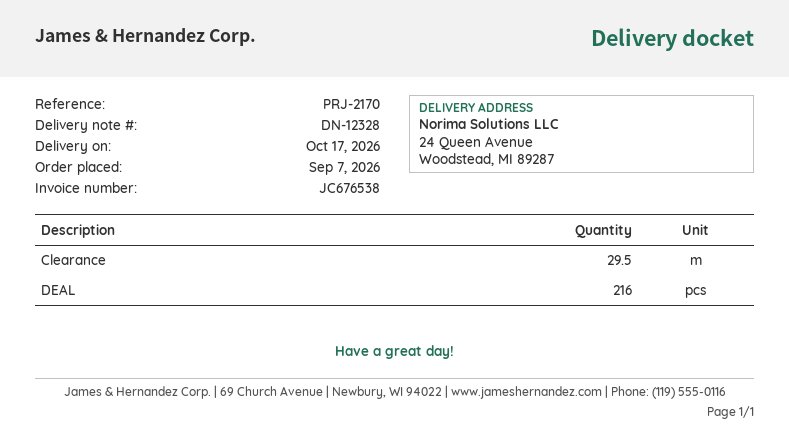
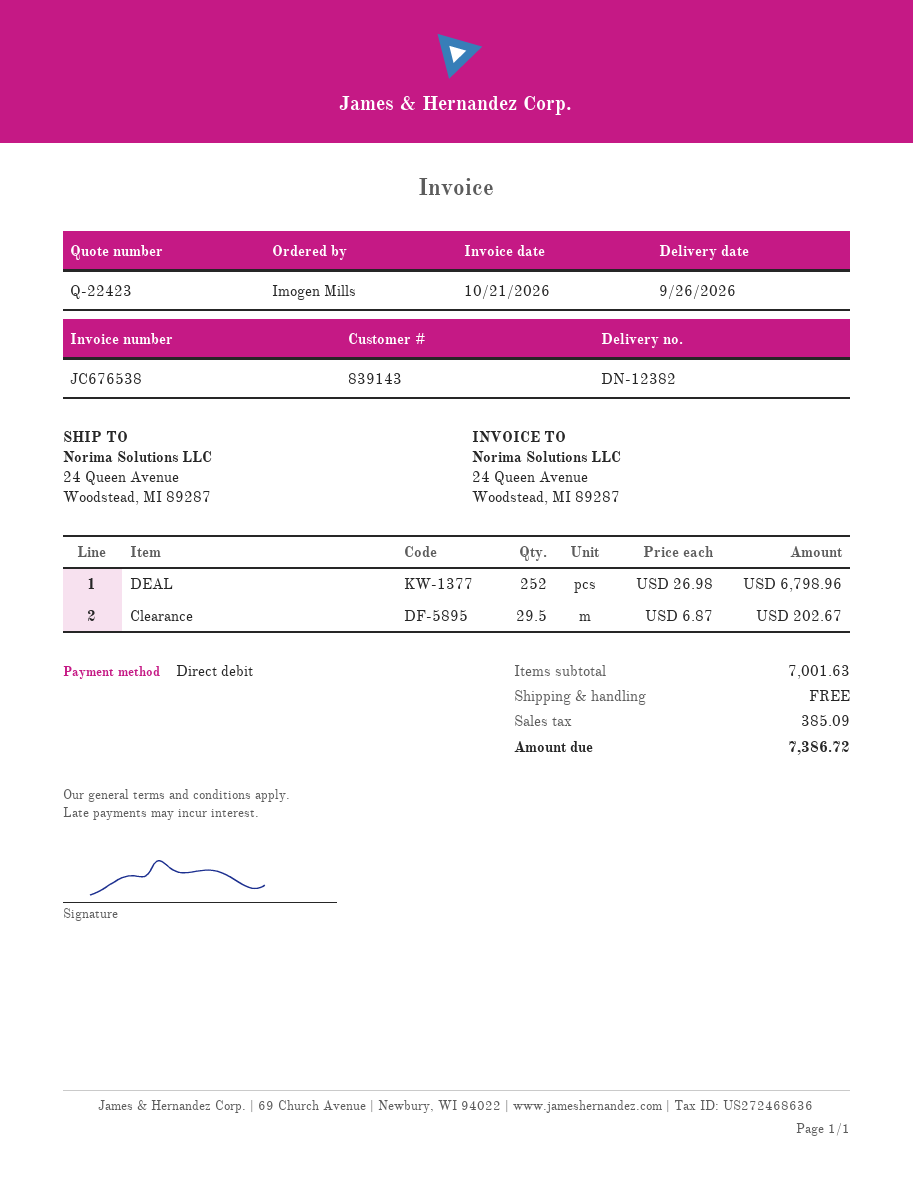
delivery note number: DN-12328 -> DN-12382
delivery date: 2026-10-17 -> 2026-09-26
DEAL: 216 -> 252

